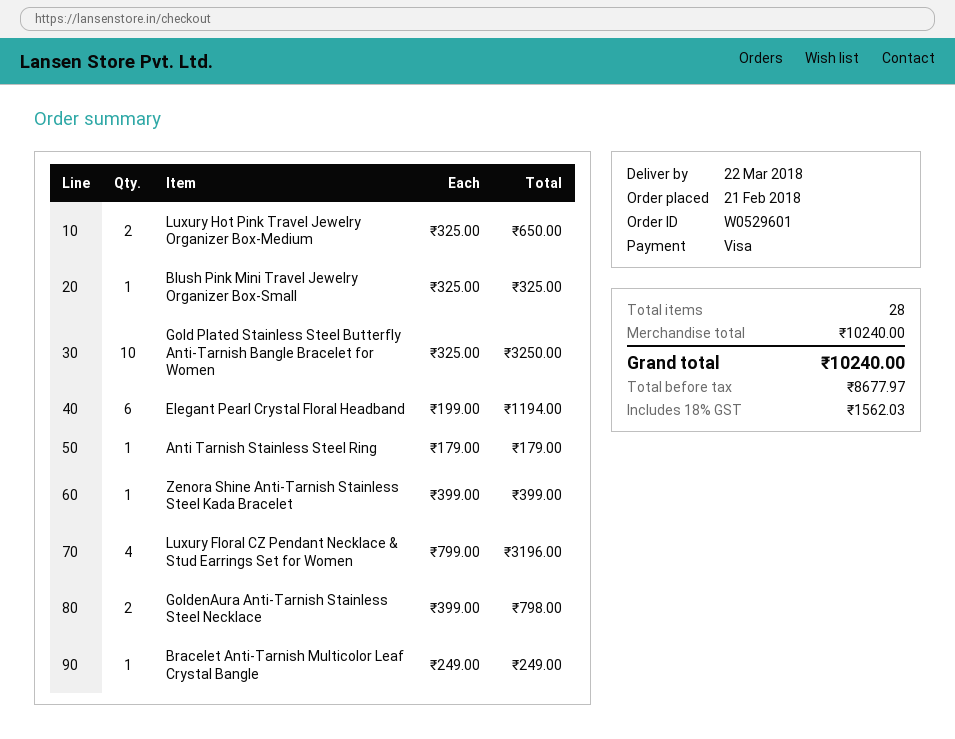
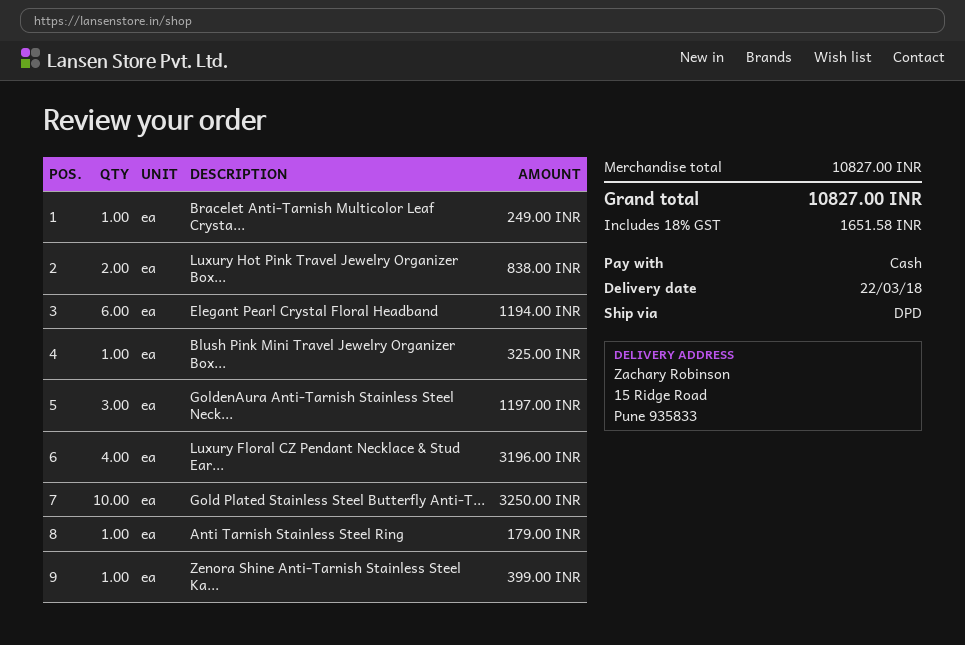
payment method: Visa -> cash
Luxury Hot Pink Travel Jewelry Organizer Box-Medium: 2 for 650.00 -> 2 for 838.00
GoldenAura Anti-Tarnish Stainless Steel Necklace: 2 for 798.00 -> 3 for 1197.00
subtotal: 10240.00 -> 10827.00
tax: 18% = 1562.03 -> 18% = 1651.58
total: 10240.00 -> 10827.00

